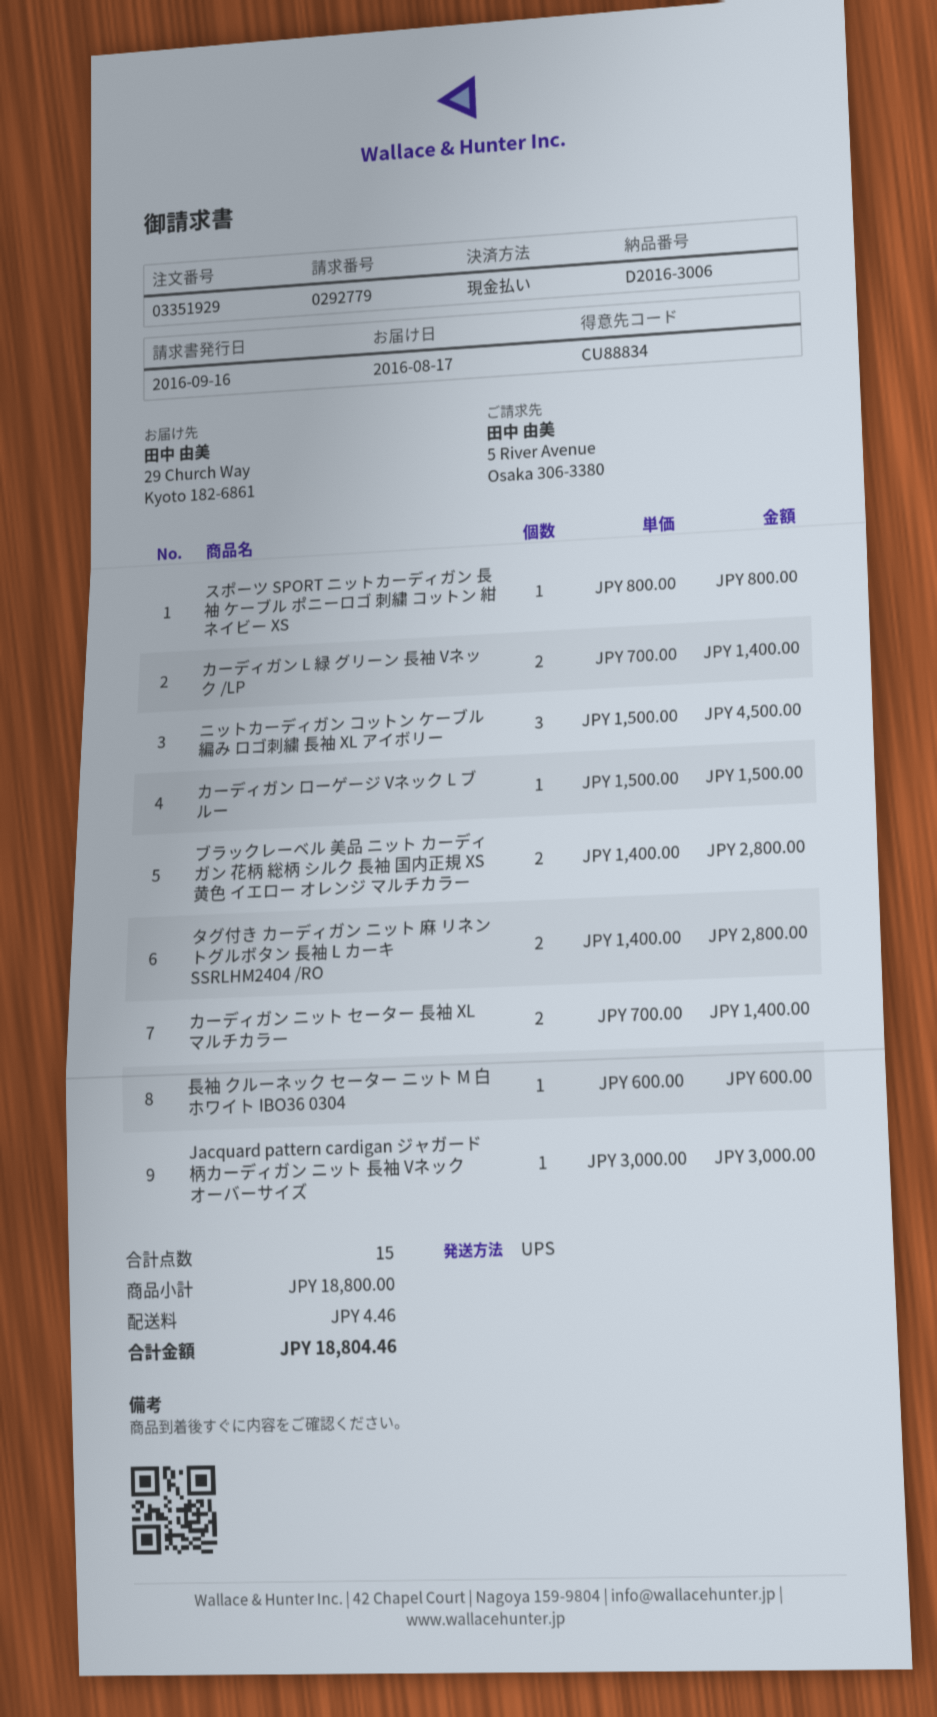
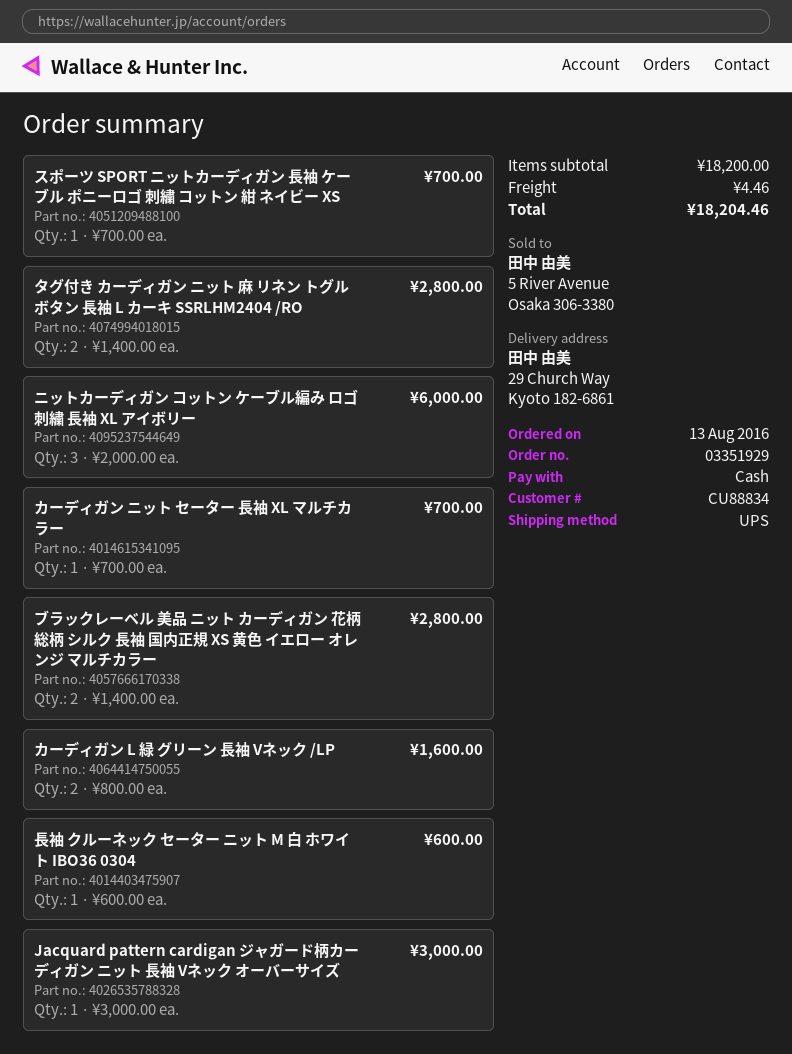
スポーツ SPORT ニットカーディガン 長袖 ケーブル ポニーロゴ 刺繍 コットン 紺 ネイビー XS: 1 x 800.00 = 800.00 -> 1 x 700.00 = 700.00
カーディガン L 緑 グリーン 長袖 Vネック /LP: 2 x 700.00 = 1400.00 -> 2 x 800.00 = 1600.00
ニットカーディガン コットン ケーブル編み ロゴ刺繍 長袖 XL アイボリー: 3 x 1500.00 = 4500.00 -> 3 x 2000.00 = 6000.00
カーディガン ローゲージ Vネック L ブルー: 1 x 1500.00 = 1500.00 -> none
カーディガン ニット セーター 長袖 XL マルチカラー: 2 x 700.00 = 1400.00 -> 1 x 700.00 = 700.00
subtotal: 18800.00 -> 18200.00
total: 18804.46 -> 18204.46

